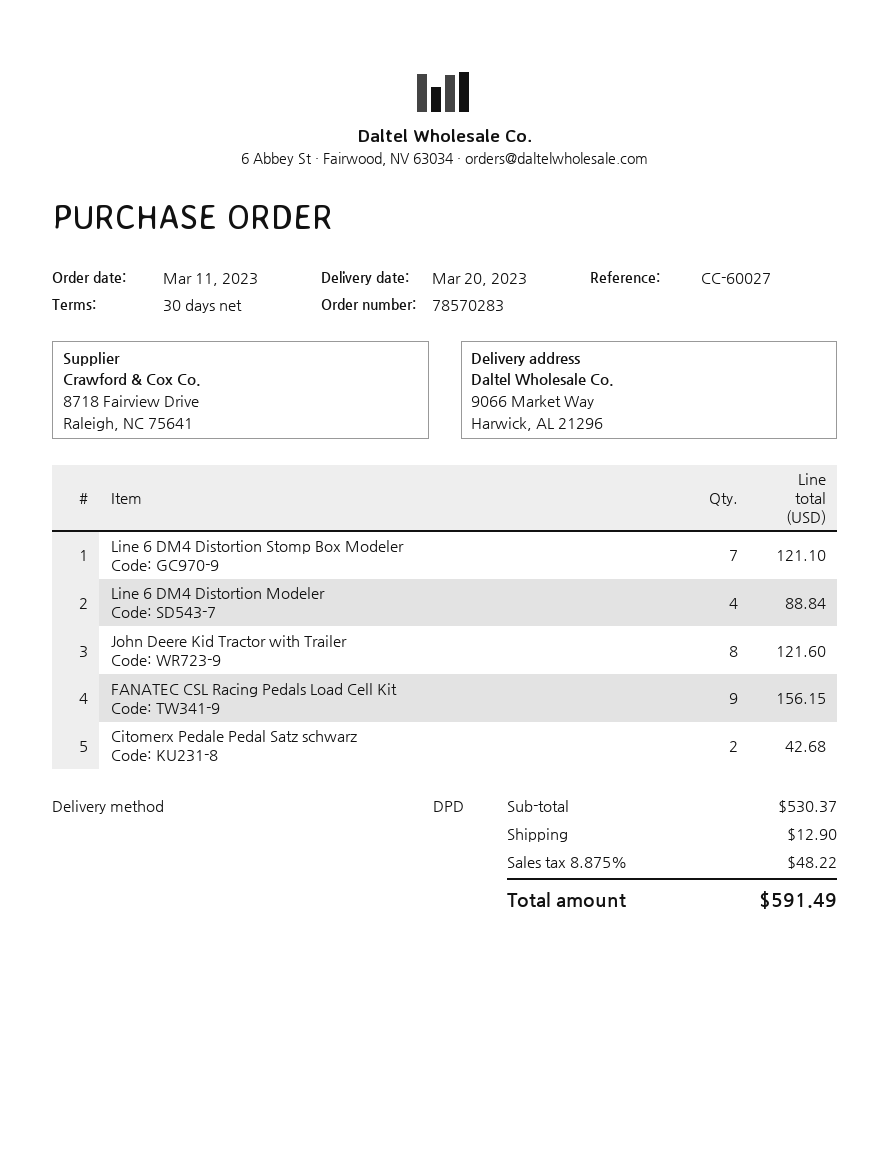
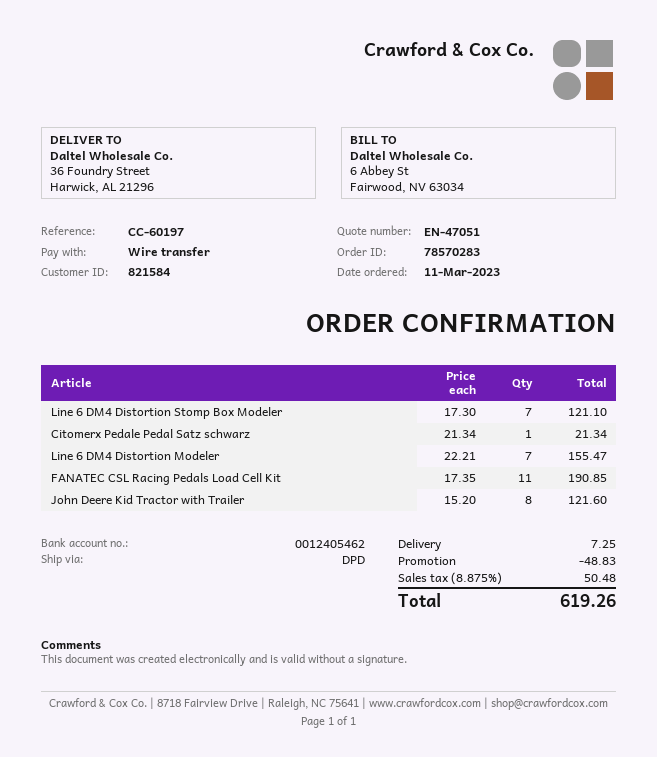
reference: CC-60027 -> CC-60197
ship to: 9066 Market Way, Harwick, AL 21296 -> 36 Foundry Street, Harwick, AL 21296
Line 6 DM4 Distortion Modeler: 4 for 88.84 -> 7 for 155.47
FANATEC CSL Racing Pedals Load Cell Kit: 9 for 156.15 -> 11 for 190.85
Citomerx Pedale Pedal Satz schwarz: 2 for 42.68 -> 1 for 21.34
discount: none -> 48.83
shipping: 12.90 -> 7.25
tax: 8.875% = 48.22 -> 8.875% = 50.48
total: 591.49 -> 619.26

